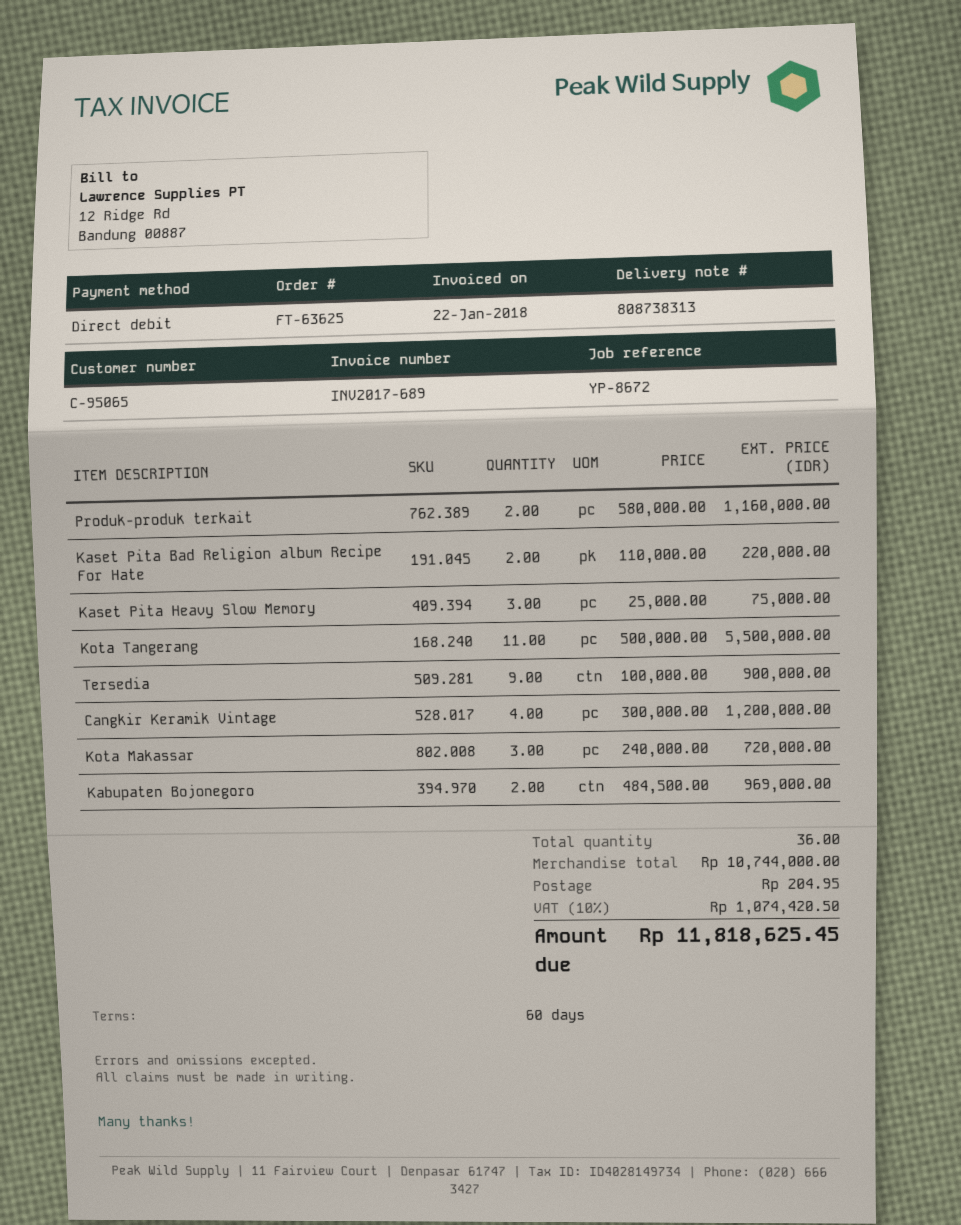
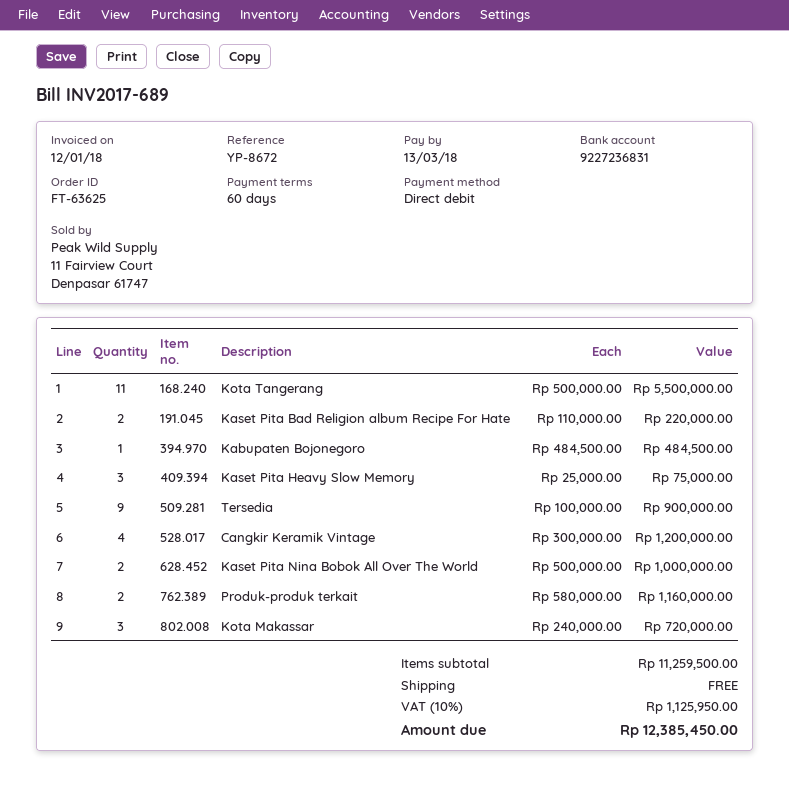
invoice date: 2018-01-22 -> 2018-01-12
Kabupaten Bojonegoro: 2 x 484500.00 = 969000.00 -> 1 x 484500.00 = 484500.00
Kaset Pita Nina Bobok All Over The World: none -> 2 x 500000.00 = 1000000.00
subtotal: 10744000.00 -> 11259500.00
shipping: 204.95 -> 0.00
tax: 10% = 1074420.50 -> 10% = 1125950.00
total: 11818625.45 -> 12385450.00

